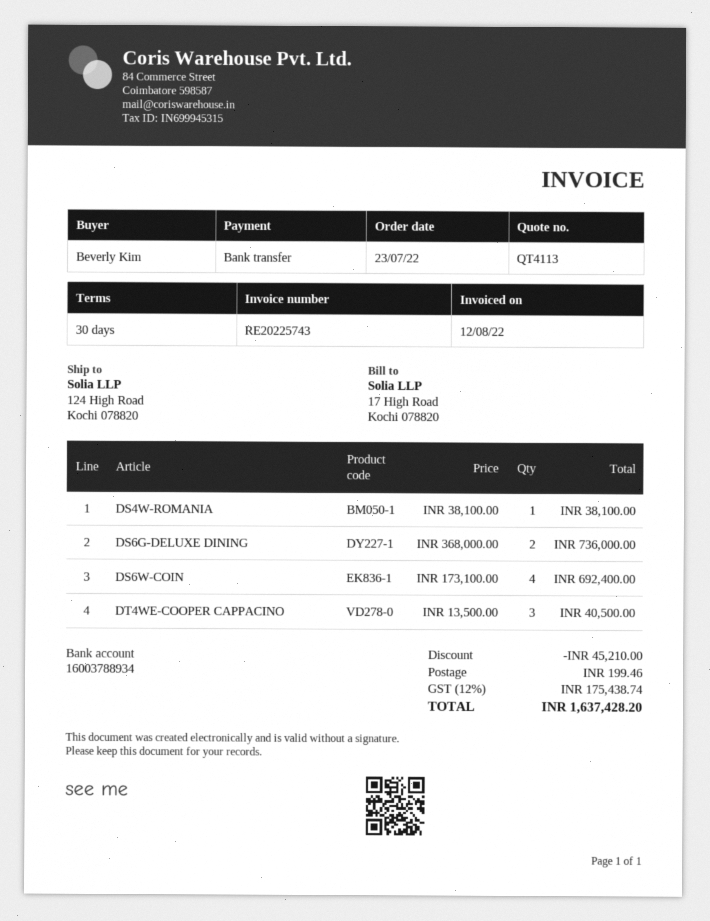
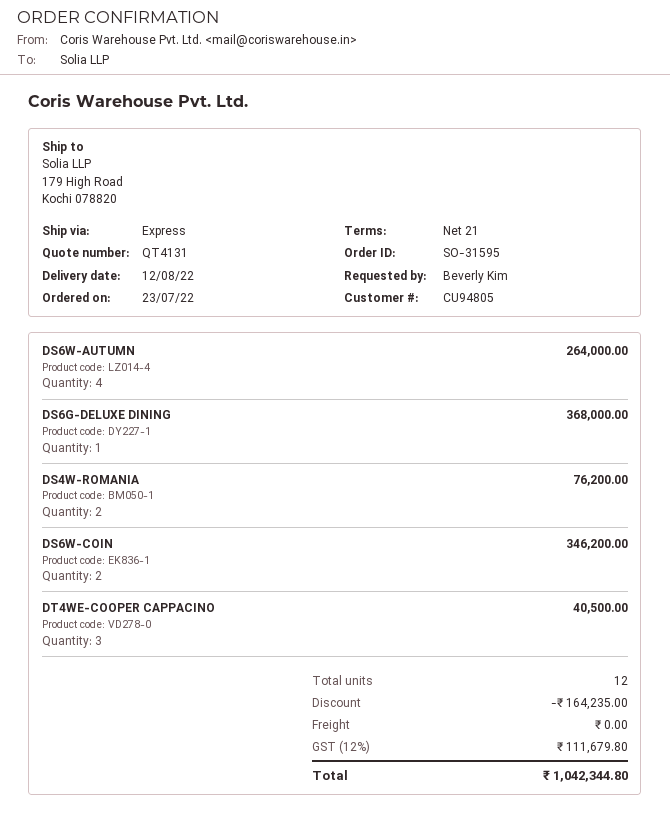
quote number: QT4113 -> QT4131
payment terms: 30 days -> 21 days
ship to: 124 High Road, Kochi 078820 -> 179 High Road, Kochi 078820
DS4W-ROMANIA: 1 for 38100.00 -> 2 for 76200.00
DS6G-DELUXE DINING: 2 for 736000.00 -> 1 for 368000.00
DS6W-COIN: 4 for 692400.00 -> 2 for 346200.00
DS6W-AUTUMN: none -> 4 for 264000.00
discount: 45210.00 -> 164235.00
shipping: 199.46 -> 0.00
tax: 12% = 175438.74 -> 12% = 111679.80
total: 1637428.20 -> 1042344.80

